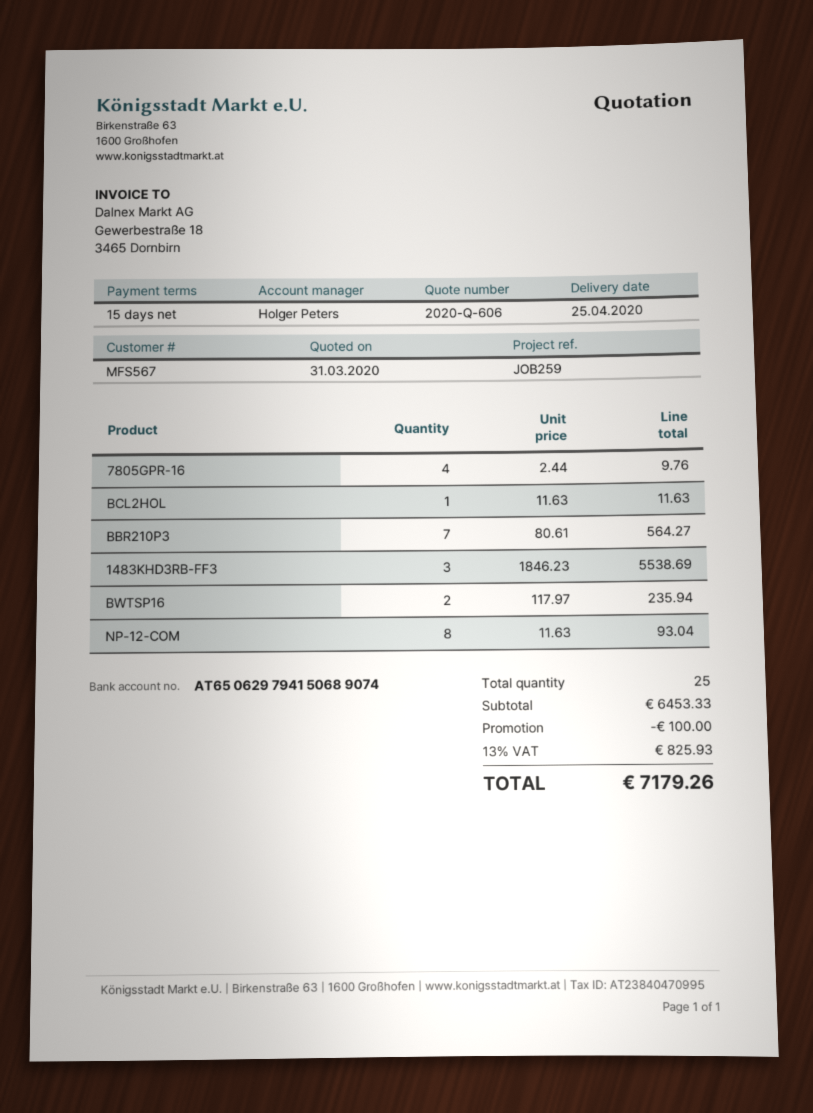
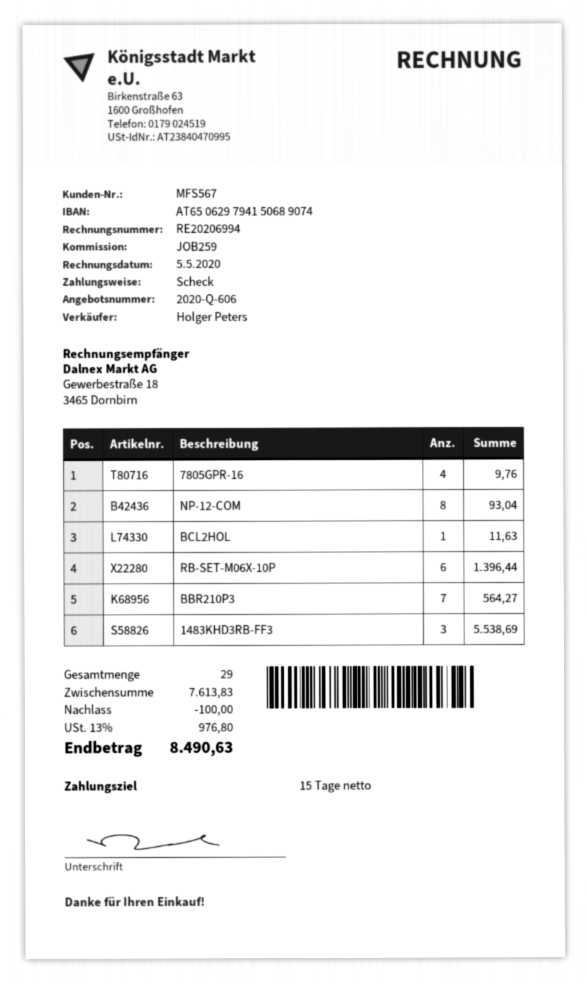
BWTSP16: 2 for 235.94 -> none
RB-SET-M06X-10P: none -> 6 for 1396.44
total quantity: 25 -> 29
subtotal: 6453.33 -> 7613.83
tax: 13% = 825.93 -> 13% = 976.80
total: 7179.26 -> 8490.63

